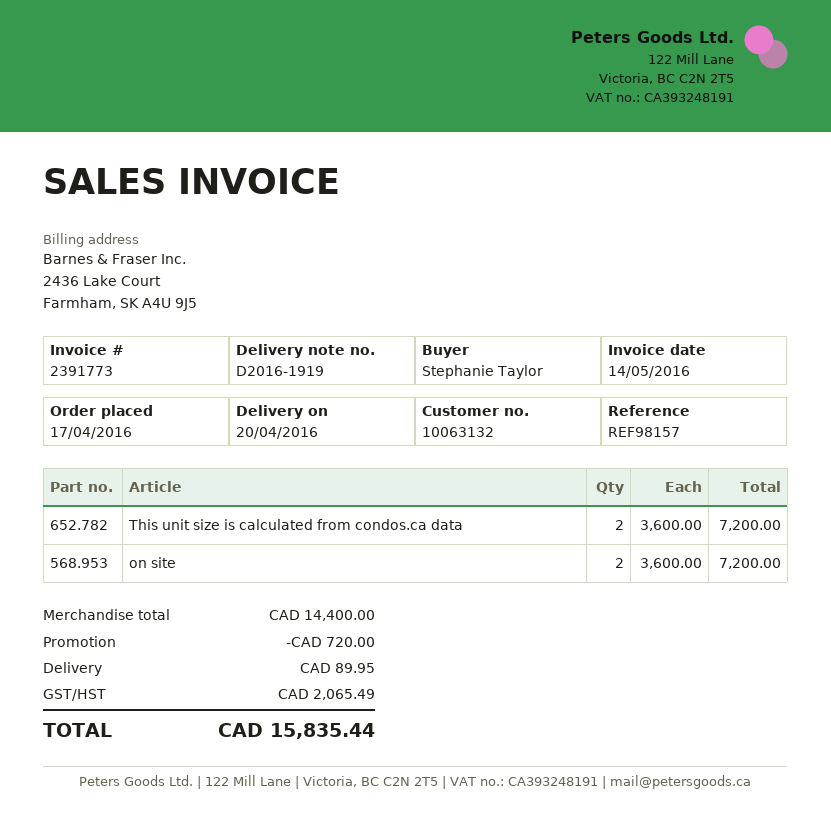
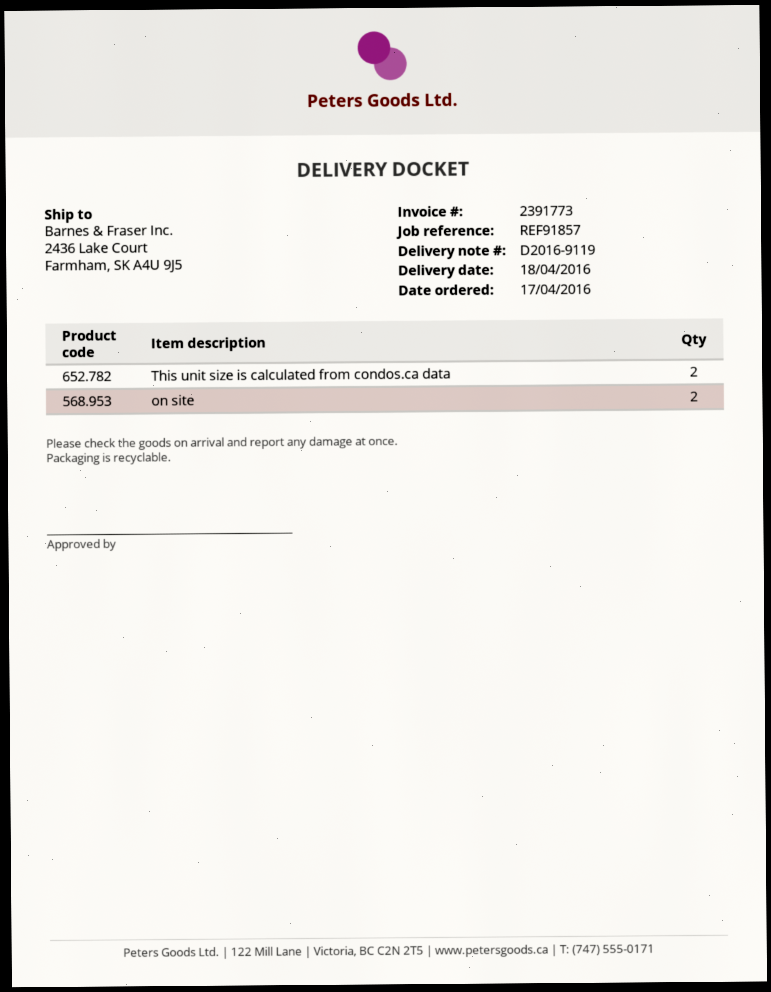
delivery note number: D2016-1919 -> D2016-9119
delivery date: 2016-04-20 -> 2016-04-18
reference: REF98157 -> REF91857

